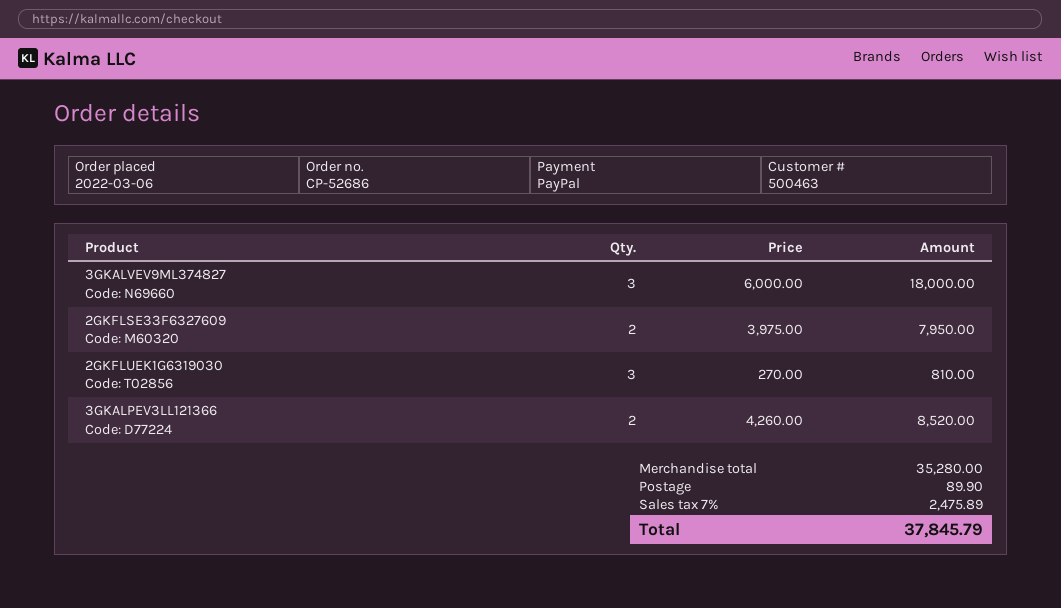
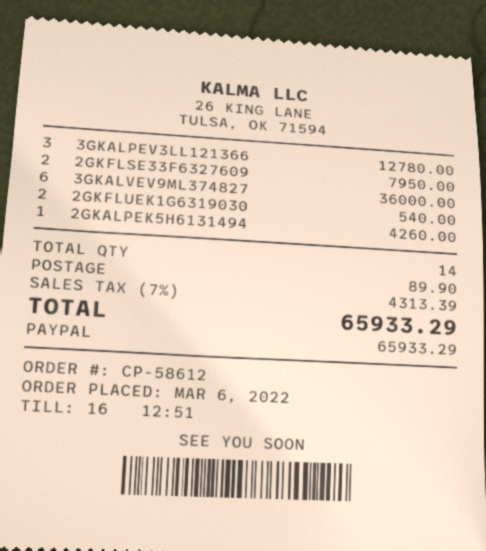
order number: CP-52686 -> CP-58612
3GKALVEV9ML374827: 3 for 18000.00 -> 6 for 36000.00
2GKFLUEK1G6319030: 3 for 810.00 -> 2 for 540.00
3GKALPEV3LL121366: 2 for 8520.00 -> 3 for 12780.00
2GKALPEK5H6131494: none -> 1 for 4260.00
tax: 7% = 2475.89 -> 7% = 4313.39
total: 37845.79 -> 65933.29

